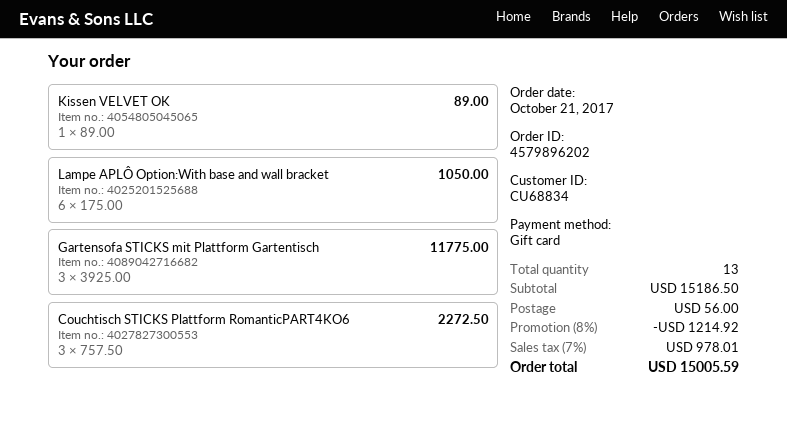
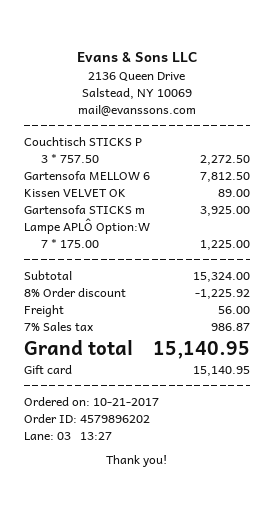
Lampe APLÔ Option:With base and wall bracket: 6 x 175.00 = 1050.00 -> 7 x 175.00 = 1225.00
Gartensofa STICKS mit Plattform Gartentisch: 3 x 3925.00 = 11775.00 -> 1 x 3925.00 = 3925.00
Gartensofa MELLOW 6: none -> 1 x 7812.50 = 7812.50
subtotal: 15186.50 -> 15324.00
discount: 8% = 1214.92 -> 8% = 1225.92
tax: 7% = 978.01 -> 7% = 986.87
total: 15005.59 -> 15140.95

